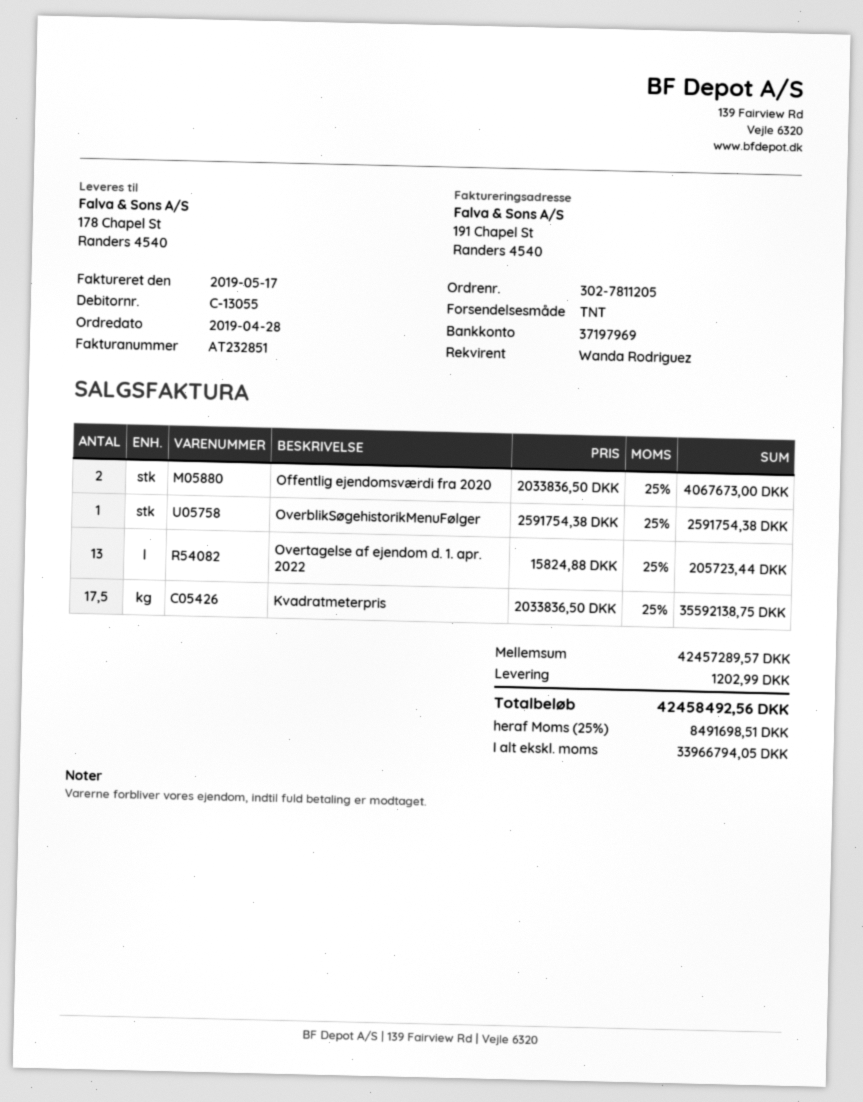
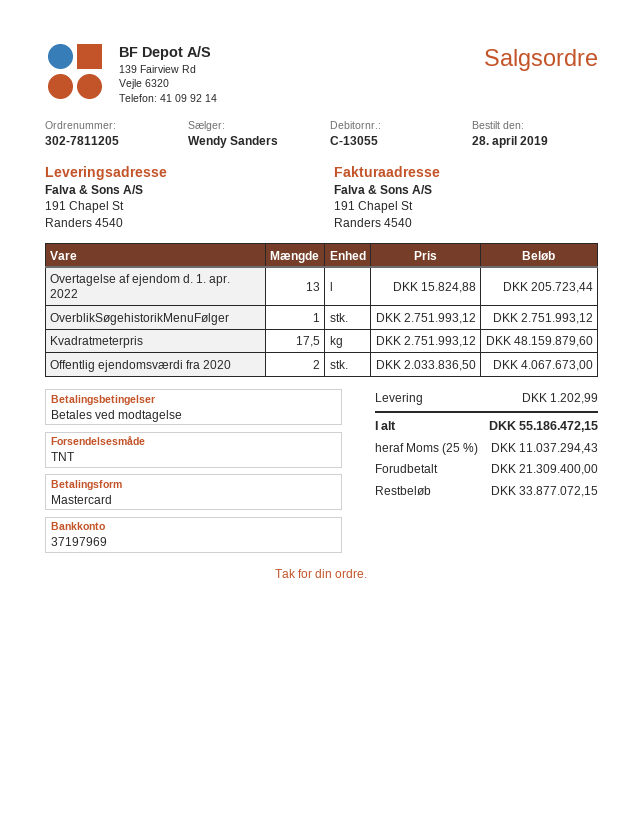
ship to: 178 Chapel St, Randers 4540 -> 191 Chapel St, Randers 4540
OverblikSøgehistorikMenuFølger: 1 x 2591754.38 = 2591754.38 -> 1 x 2751993.12 = 2751993.12
Kvadratmeterpris: 17.5 x 2033836.50 = 35592138.75 -> 17.5 x 2751993.12 = 48159879.60
tax: 25% = 8491698.51 -> 25% = 11037294.43
total: 42458492.56 -> 55186472.15

